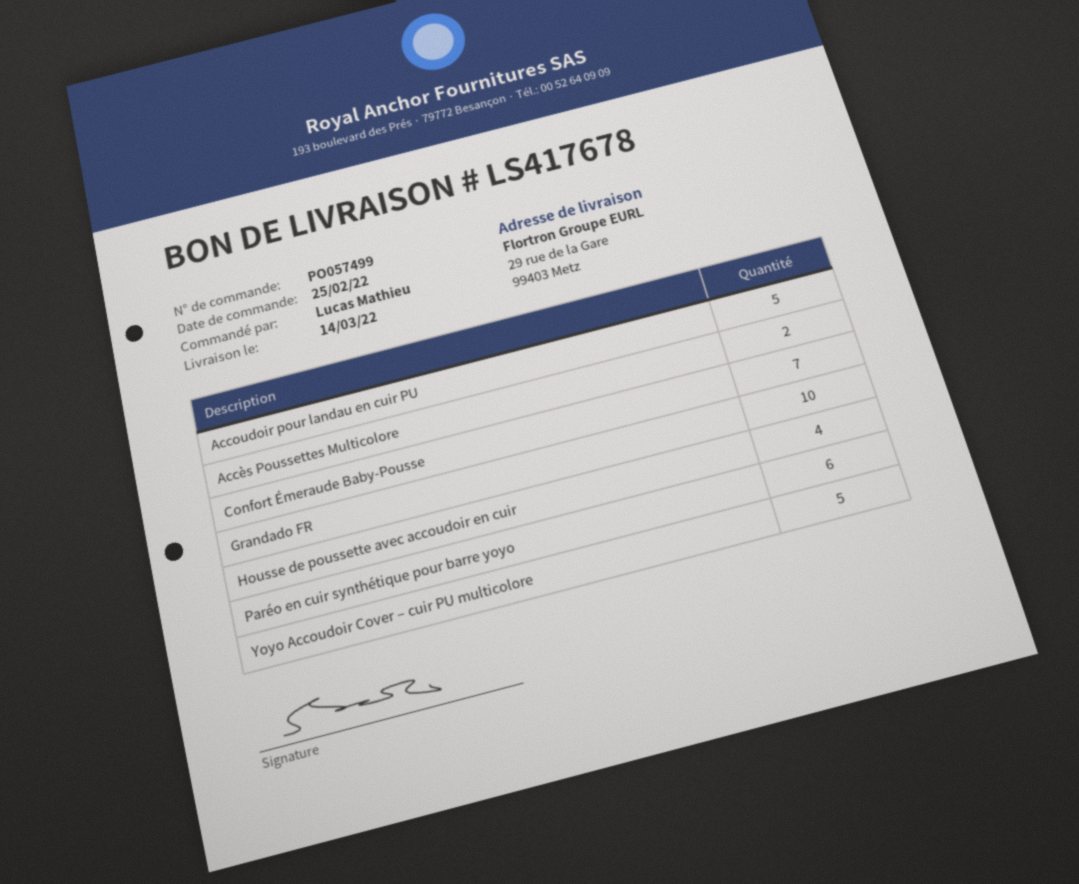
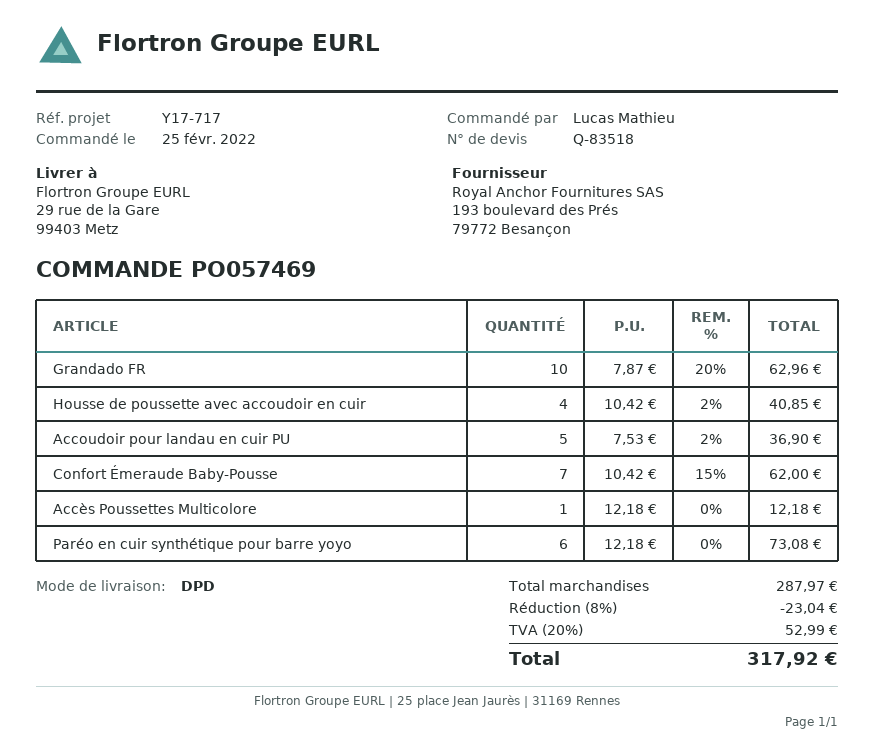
order number: PO057499 -> PO057469
Accès Poussettes Multicolore: 2 -> 1
Yoyo Accoudoir Cover – cuir PU multicolore: 5 -> none

